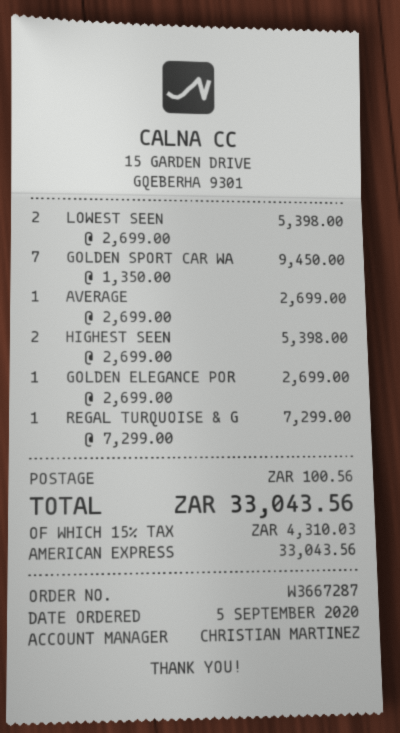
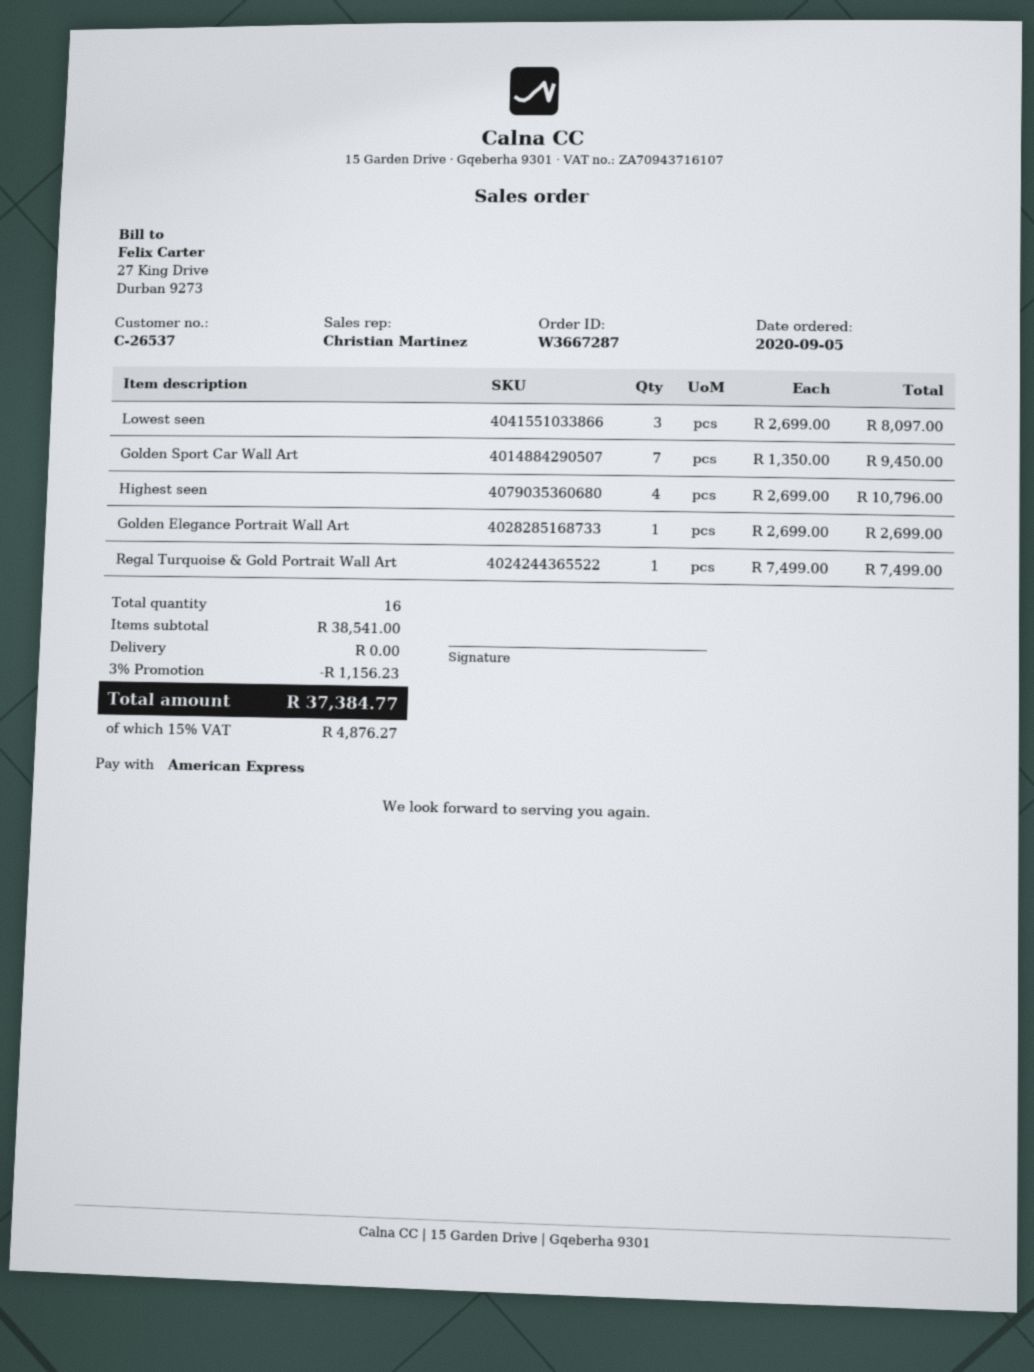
LOWEST SEEN: 2 x 2699.00 = 5398.00 -> 3 x 2699.00 = 8097.00
AVERAGE: 1 x 2699.00 = 2699.00 -> none
HIGHEST SEEN: 2 x 2699.00 = 5398.00 -> 4 x 2699.00 = 10796.00
REGAL TURQUOISE & G: 1 x 7299.00 = 7299.00 -> 1 x 7499.00 = 7499.00
discount: none -> 3% = 1156.23
shipping: 100.56 -> 0.00
tax: 15% = 4310.03 -> 15% = 4876.27
total: 33043.56 -> 37384.77

